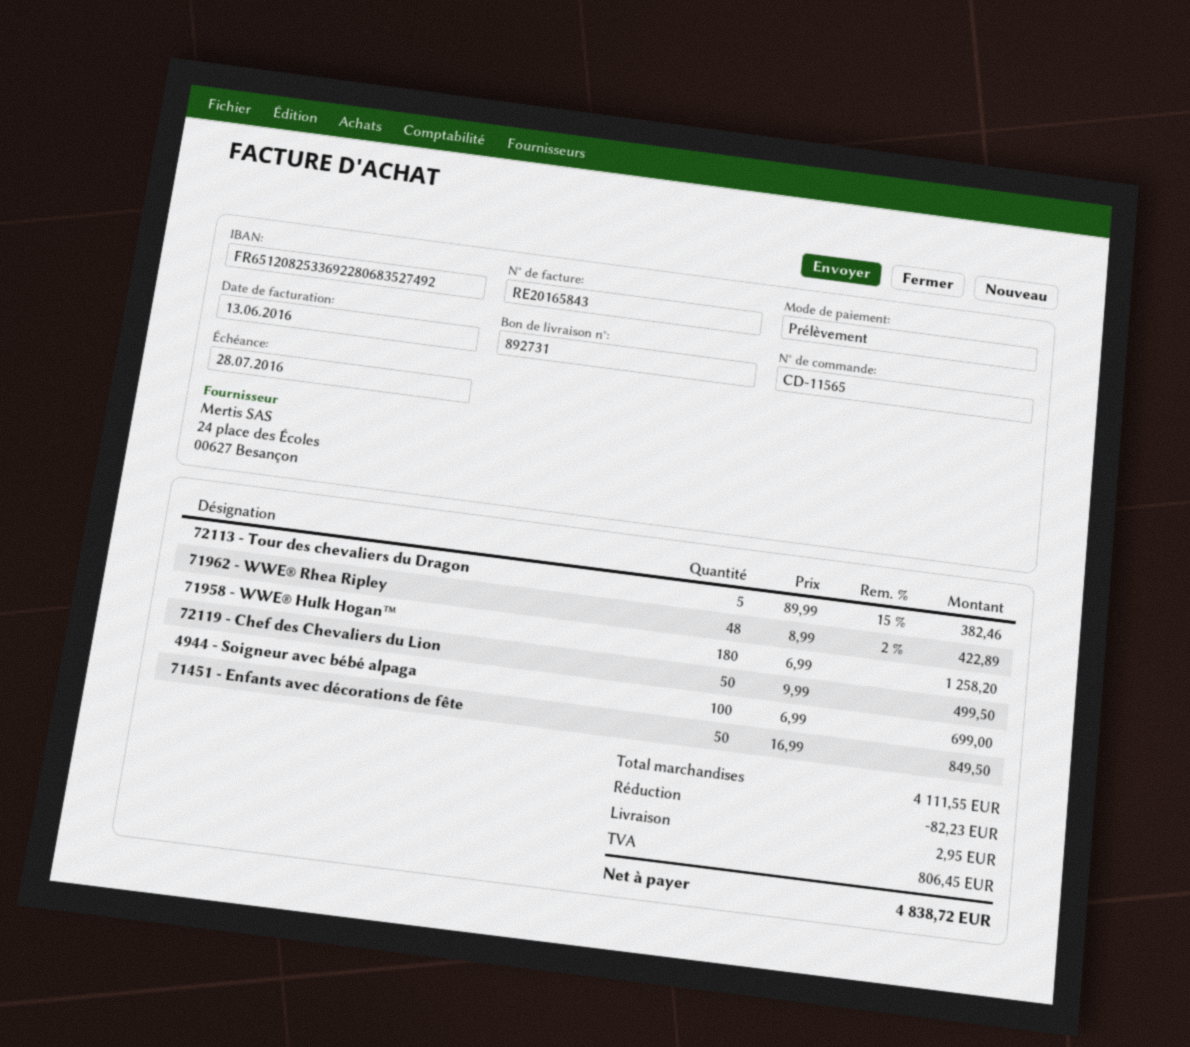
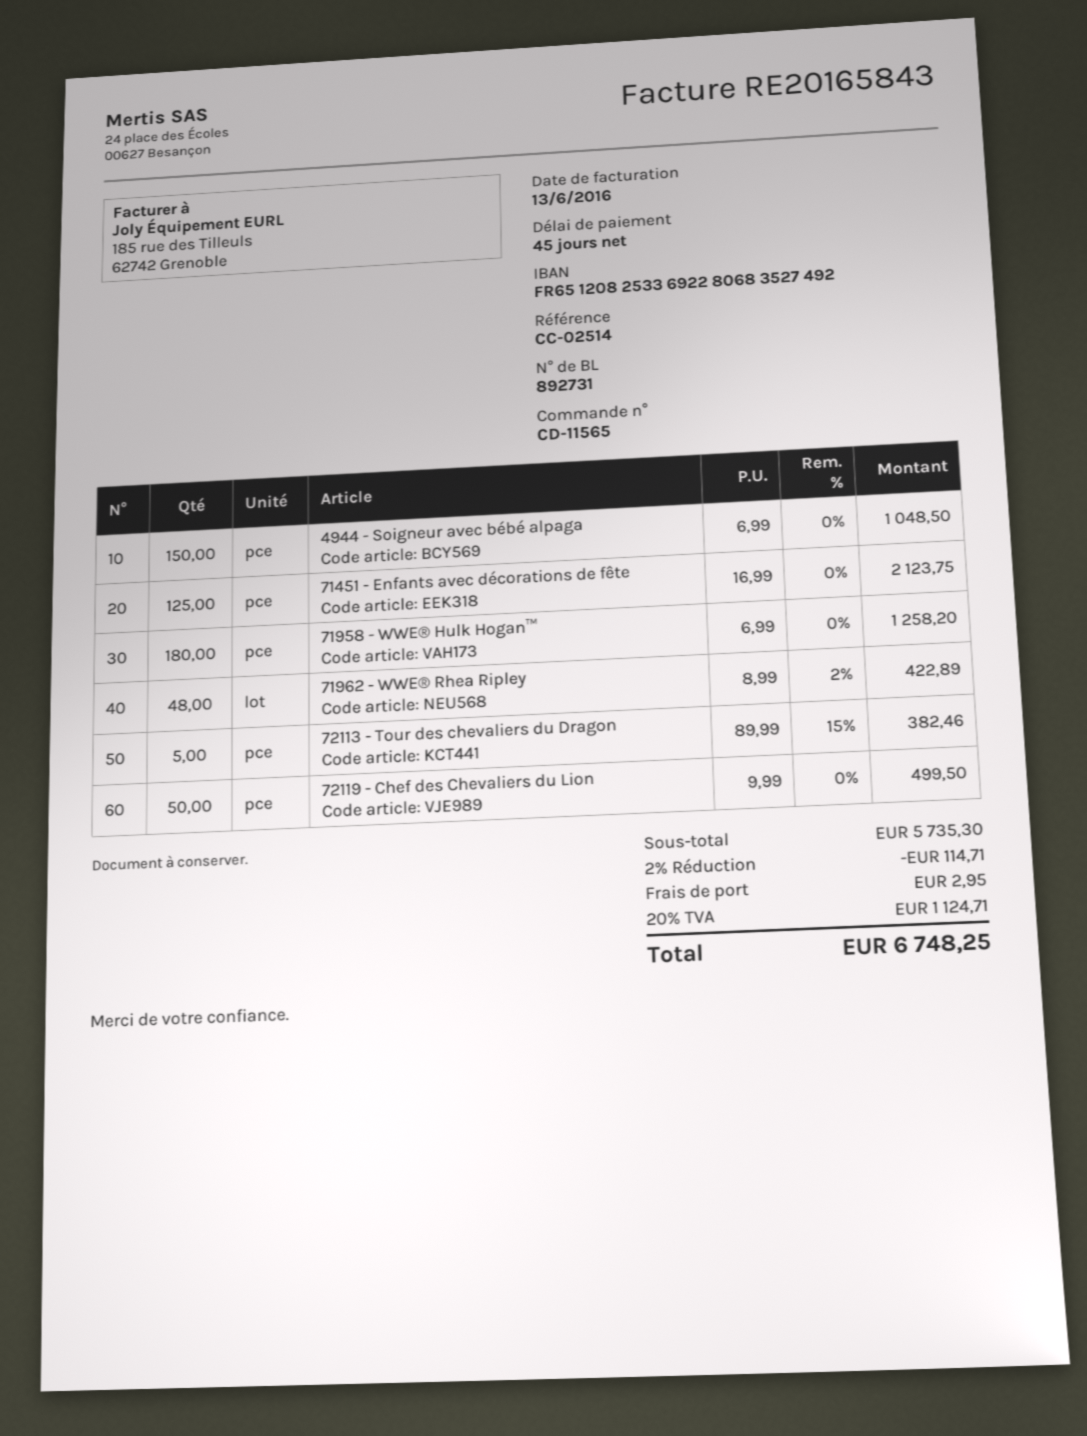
4944 - Soigneur avec bébé alpaga: 100 x 6.99 = 699.00 -> 150 x 6.99 = 1048.50
71451 - Enfants avec décorations de fête: 50 x 16.99 = 849.50 -> 125 x 16.99 = 2123.75
subtotal: 4111.55 -> 5735.30
discount: 82.23 -> 114.71
tax: 806.45 -> 1124.71
total: 4838.72 -> 6748.25

